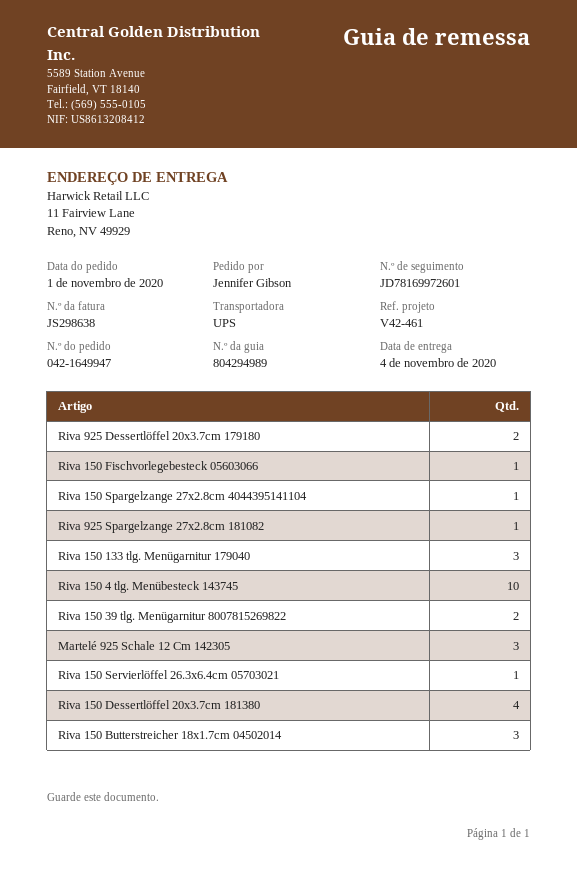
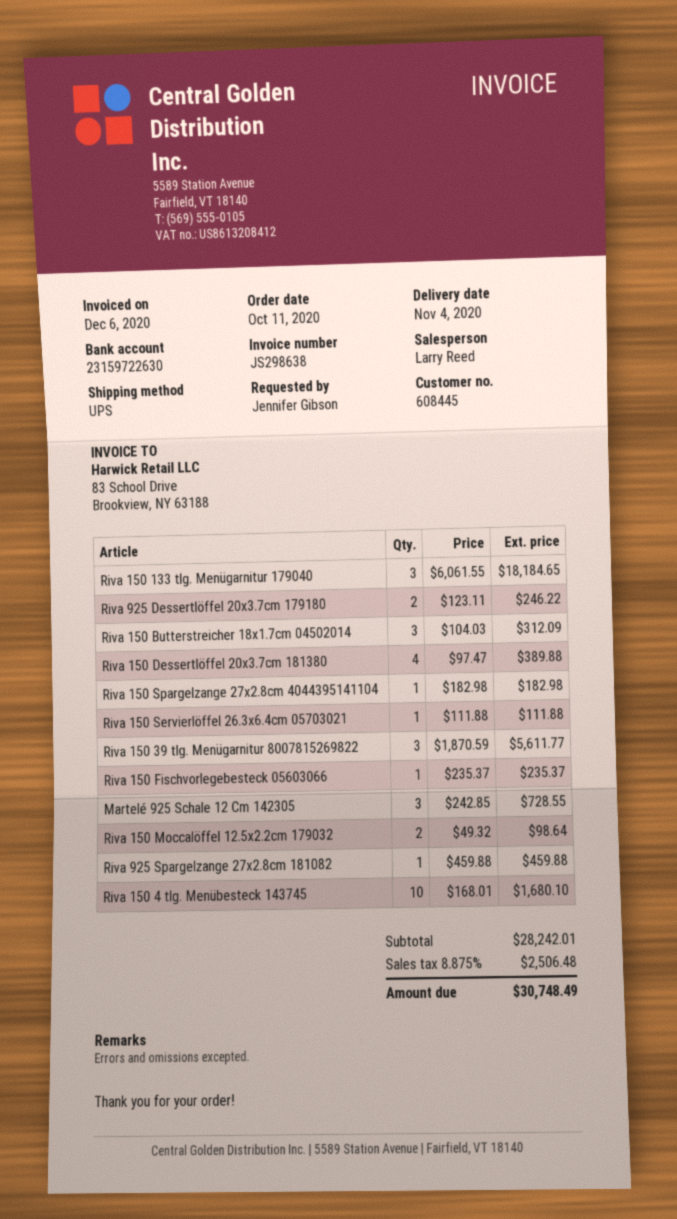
order date: 2020-11-01 -> 2020-10-11
Riva 150 39 tlg. Menügarnitur 8007815269822: 2 -> 3
Riva 150 Moccalöffel 12.5x2.2cm 179032: none -> 2

